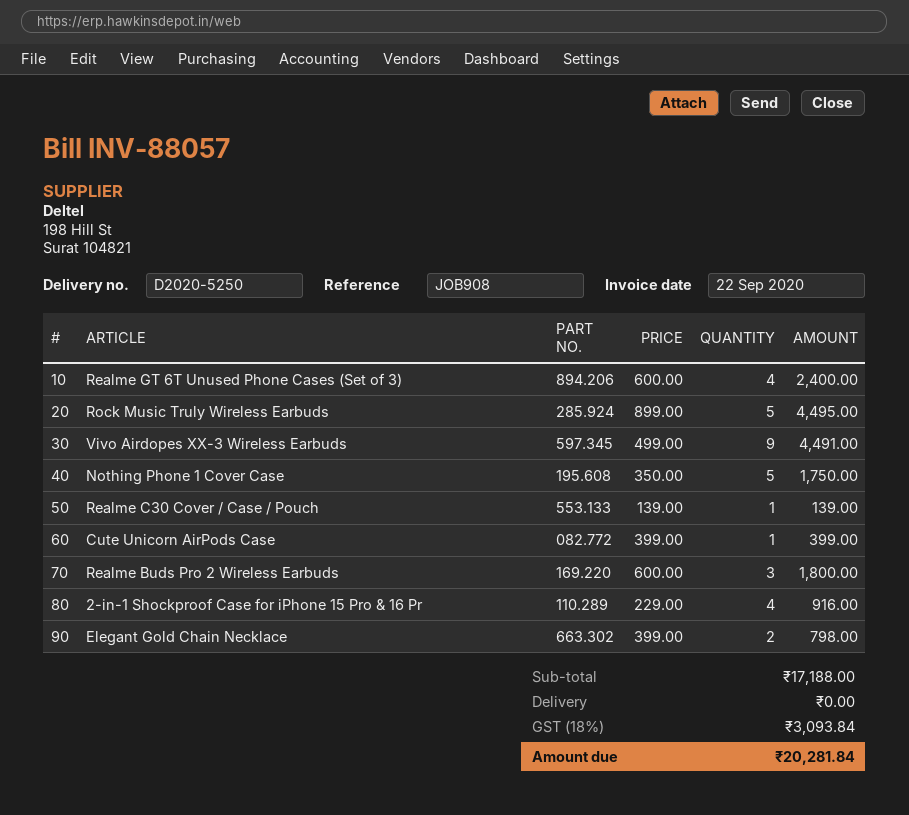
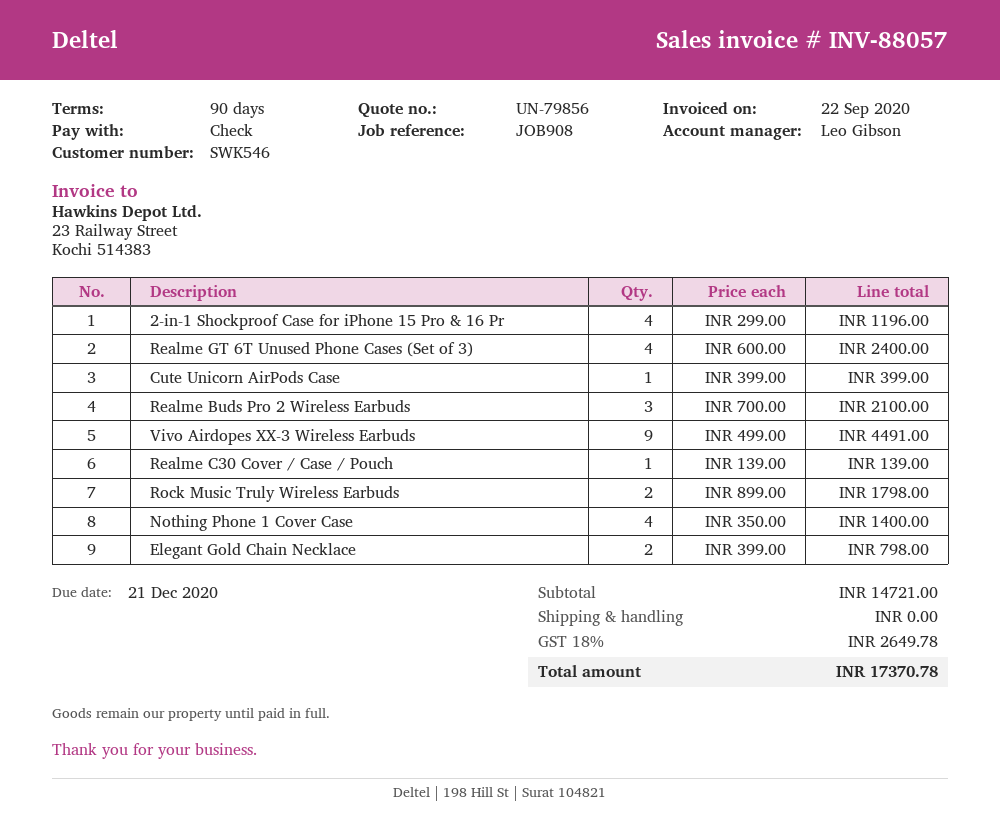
Rock Music Truly Wireless Earbuds: 5 x 899.00 = 4495.00 -> 2 x 899.00 = 1798.00
Nothing Phone 1 Cover Case: 5 x 350.00 = 1750.00 -> 4 x 350.00 = 1400.00
Realme Buds Pro 2 Wireless Earbuds: 3 x 600.00 = 1800.00 -> 3 x 700.00 = 2100.00
2-in-1 Shockproof Case for iPhone 15 Pro & 16 Pr: 4 x 229.00 = 916.00 -> 4 x 299.00 = 1196.00
subtotal: 17188.00 -> 14721.00
tax: 18% = 3093.84 -> 18% = 2649.78
total: 20281.84 -> 17370.78

